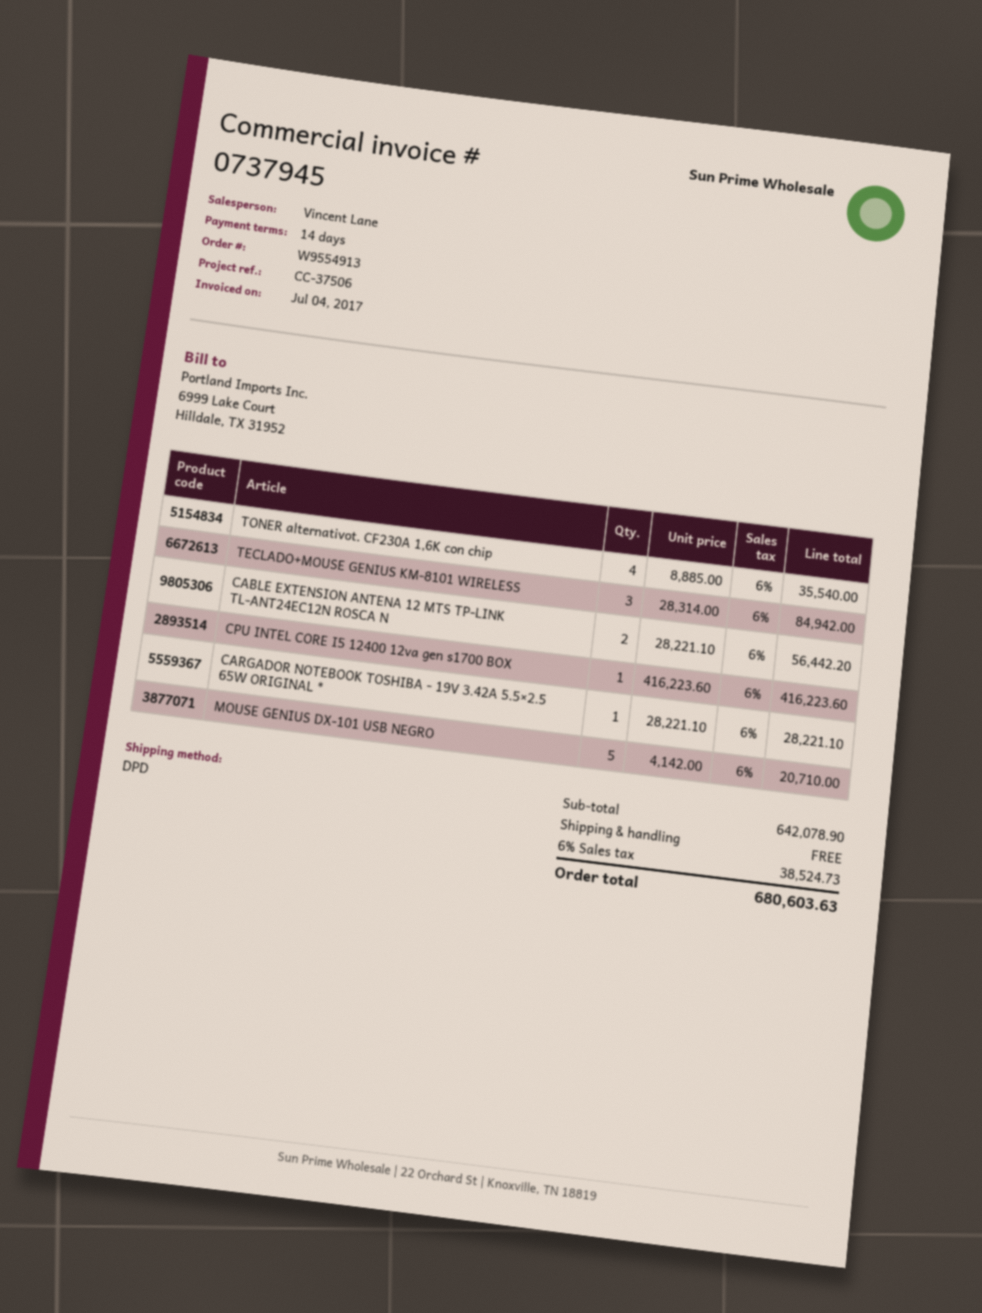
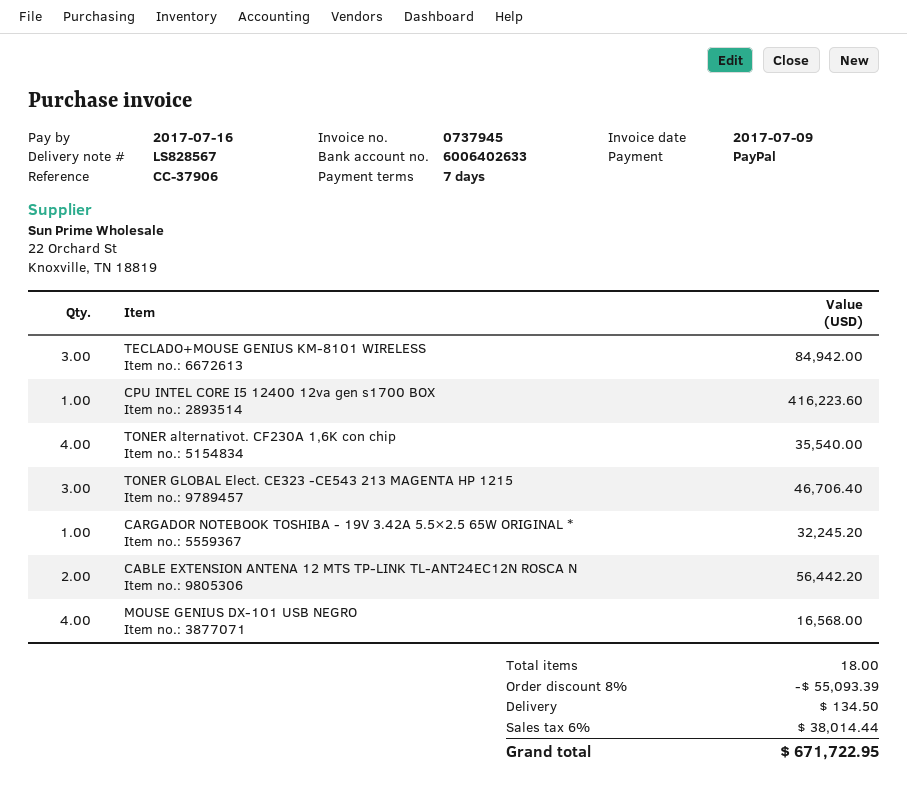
invoice date: 2017-07-04 -> 2017-07-09
payment terms: 14 days -> 7 days
reference: CC-37506 -> CC-37906
CARGADOR NOTEBOOK TOSHIBA - 19V 3.42A 5.5×2.5 65W ORIGINAL *: 1 for 28221.10 -> 1 for 32245.20
MOUSE GENIUS DX-101 USB NEGRO: 5 for 20710.00 -> 4 for 16568.00
TONER GLOBAL Elect. CE323 -CE543 213 MAGENTA HP 1215: none -> 3 for 46706.40
discount: none -> 8% = 55093.39
shipping: 0.00 -> 134.50
tax: 6% = 38524.73 -> 6% = 38014.44
total: 680603.63 -> 671722.95

